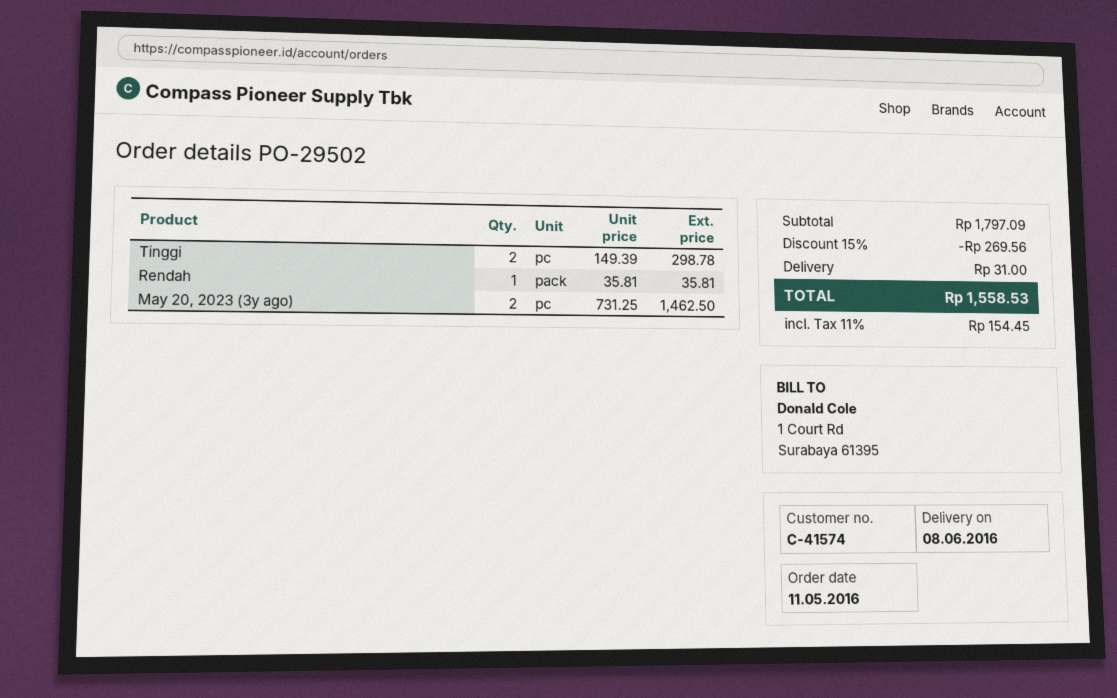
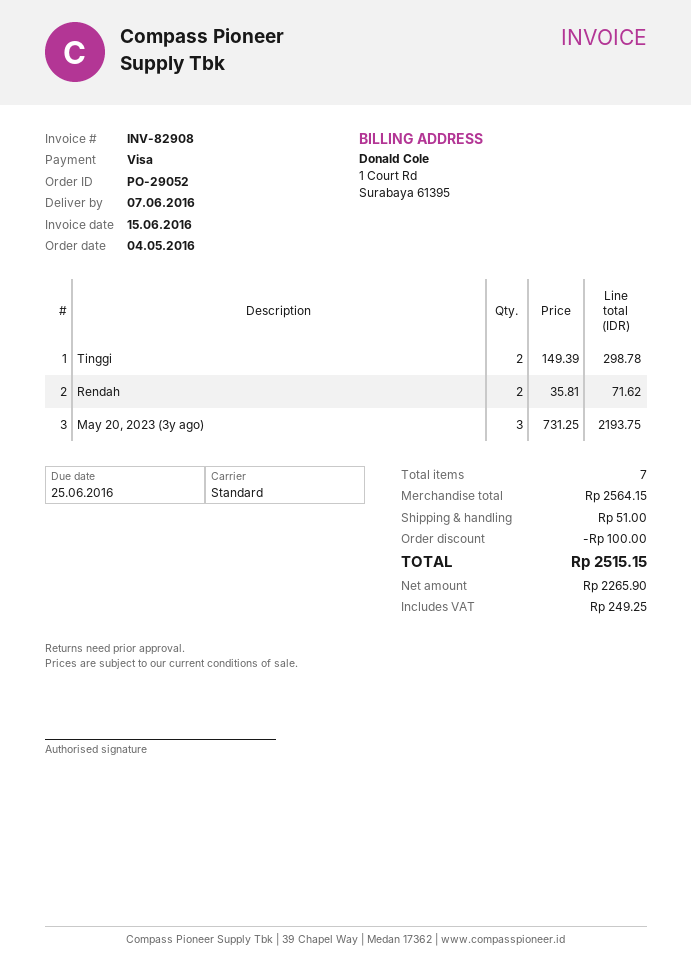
order number: PO-29502 -> PO-29052
order date: 2016-05-11 -> 2016-05-04
delivery date: 2016-06-08 -> 2016-06-07
Rendah: 1 x 35.81 = 35.81 -> 2 x 35.81 = 71.62
May 20, 2023 (3y ago): 2 x 731.25 = 1462.50 -> 3 x 731.25 = 2193.75
subtotal: 1797.09 -> 2564.15
discount: 269.56 -> 100.00
shipping: 31.00 -> 51.00
tax: 154.45 -> 249.25
total: 1558.53 -> 2515.15

